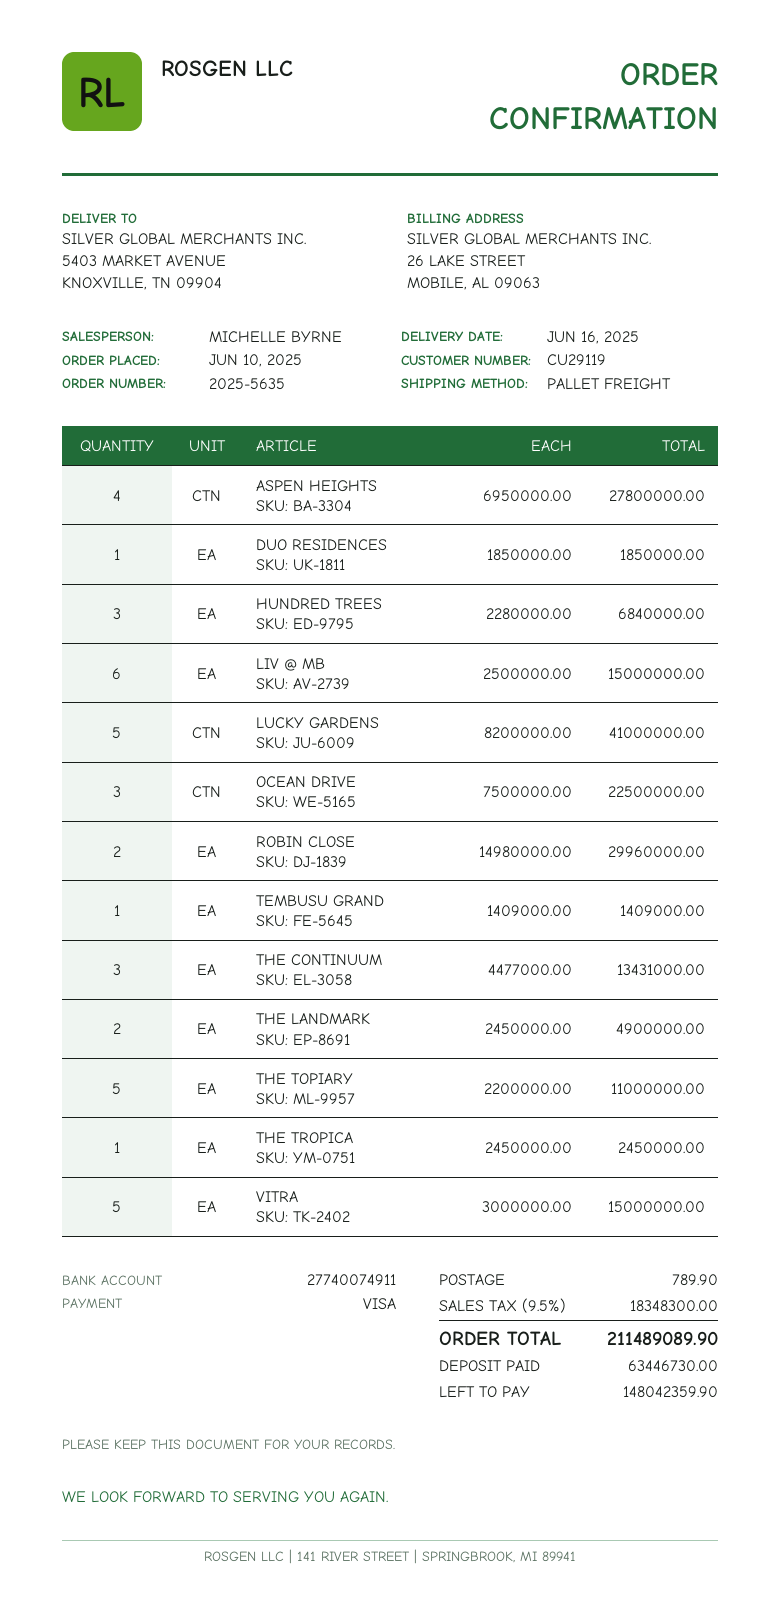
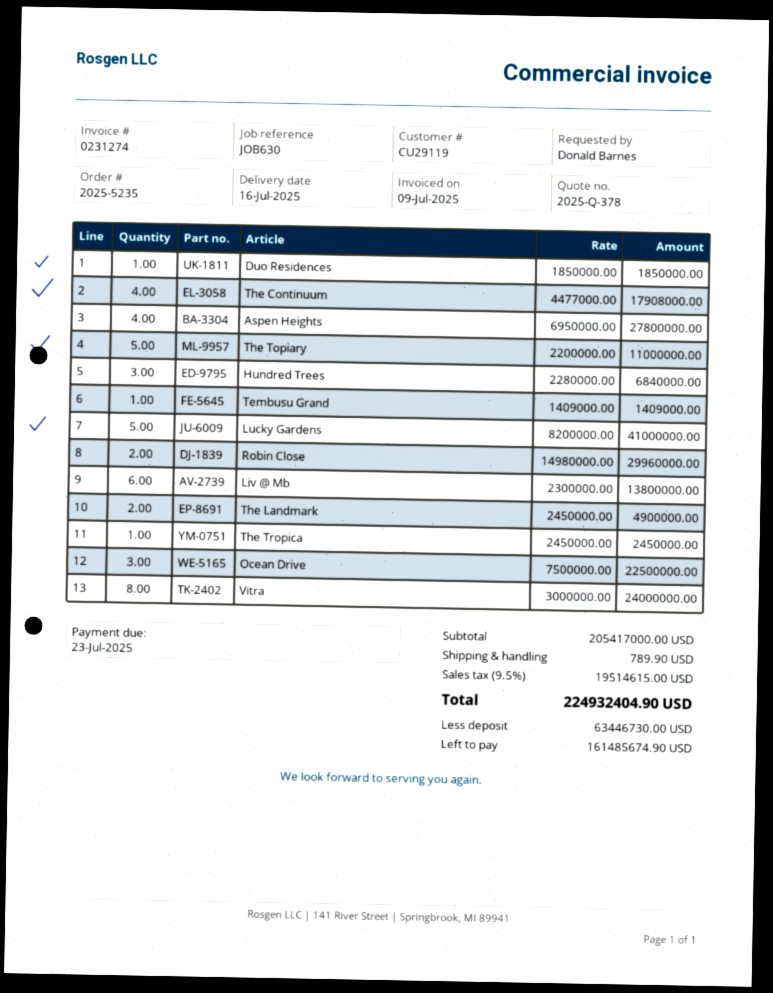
order number: 2025-5635 -> 2025-5235
delivery date: 2025-06-16 -> 2025-07-16
LIV @ MB: 6 x 2500000.00 = 15000000.00 -> 6 x 2300000.00 = 13800000.00
THE CONTINUUM: 3 x 4477000.00 = 13431000.00 -> 4 x 4477000.00 = 17908000.00
VITRA: 5 x 3000000.00 = 15000000.00 -> 8 x 3000000.00 = 24000000.00
tax: 9.5% = 18348300.00 -> 9.5% = 19514615.00
total: 211489089.90 -> 224932404.90
balance: 148042359.90 -> 161485674.90

